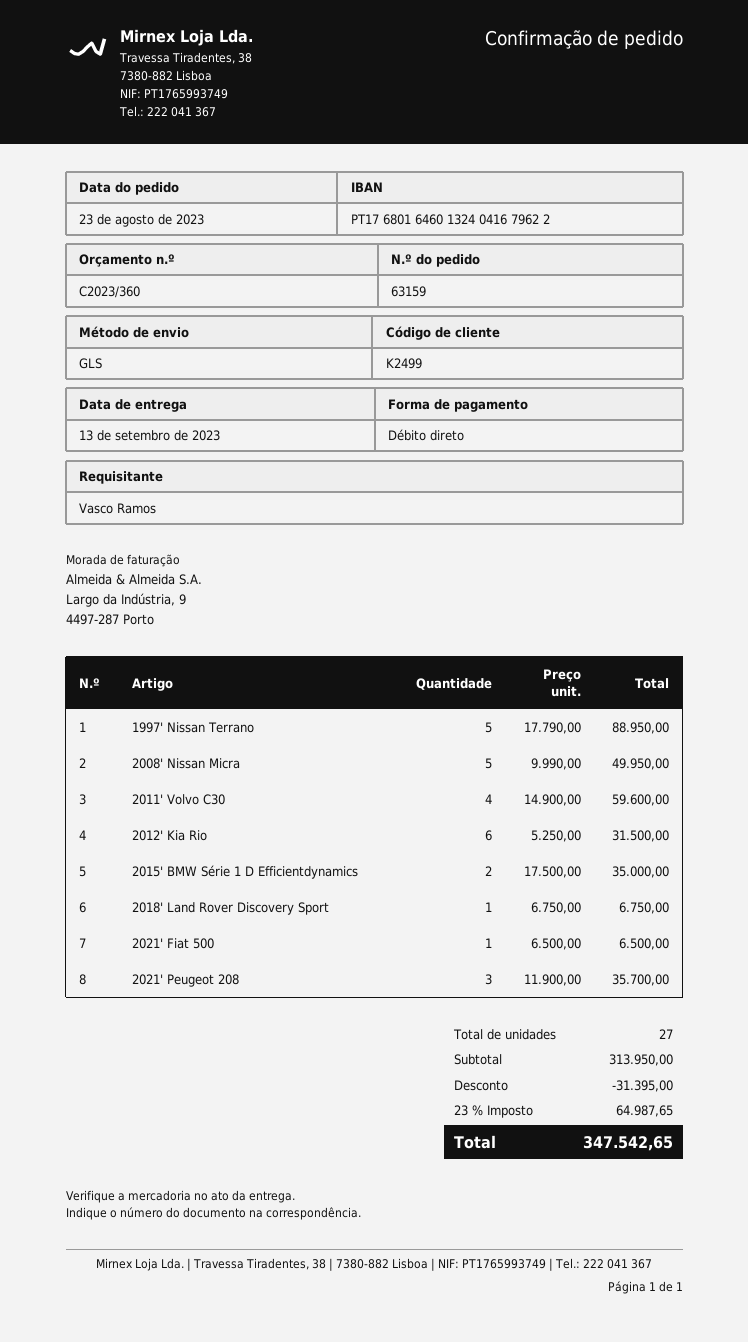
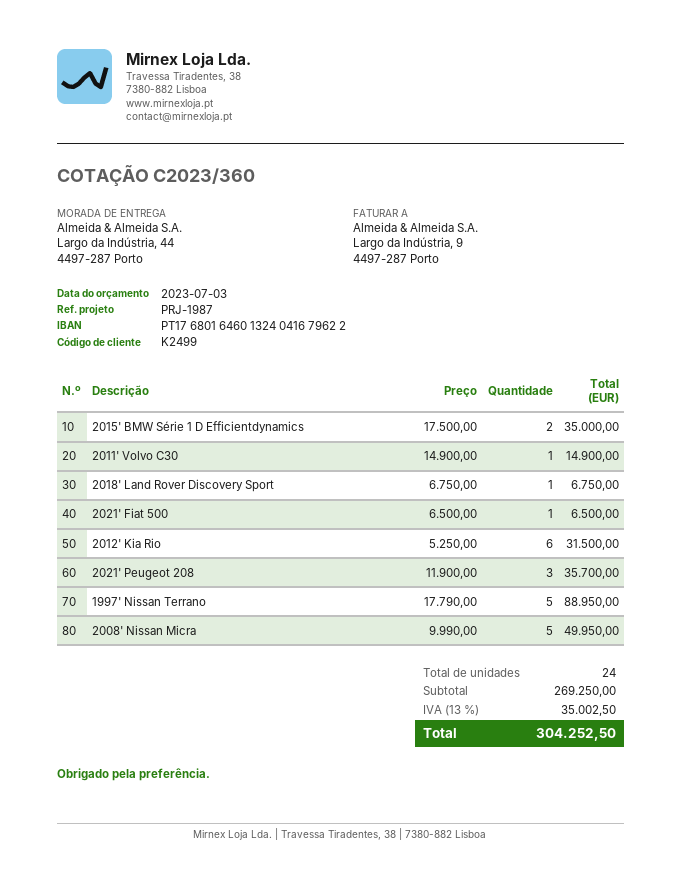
2011' Volvo C30: 4 x 14900.00 = 59600.00 -> 1 x 14900.00 = 14900.00
total quantity: 27 -> 24
subtotal: 313950.00 -> 269250.00
discount: 31395.00 -> none
tax: 23% = 64987.65 -> 13% = 35002.50
total: 347542.65 -> 304252.50

